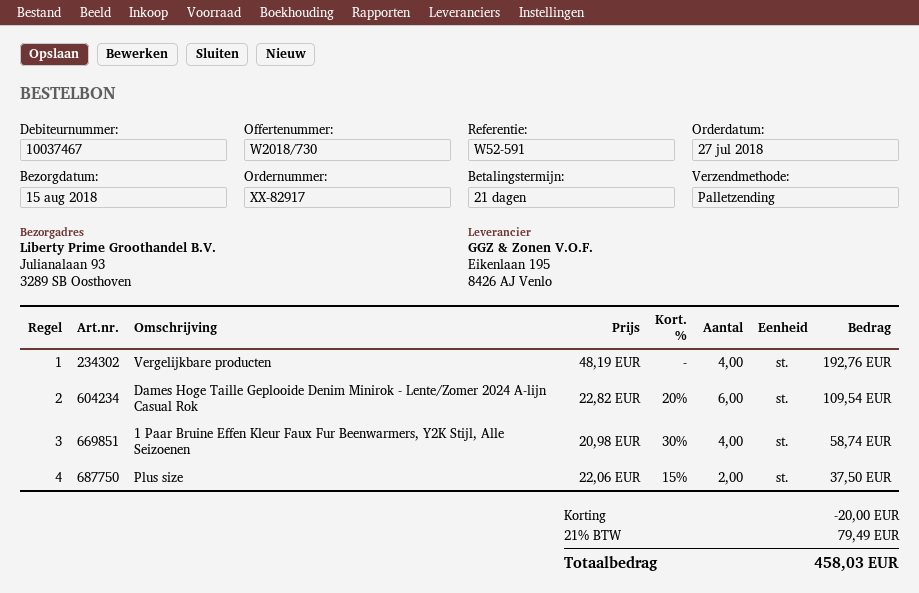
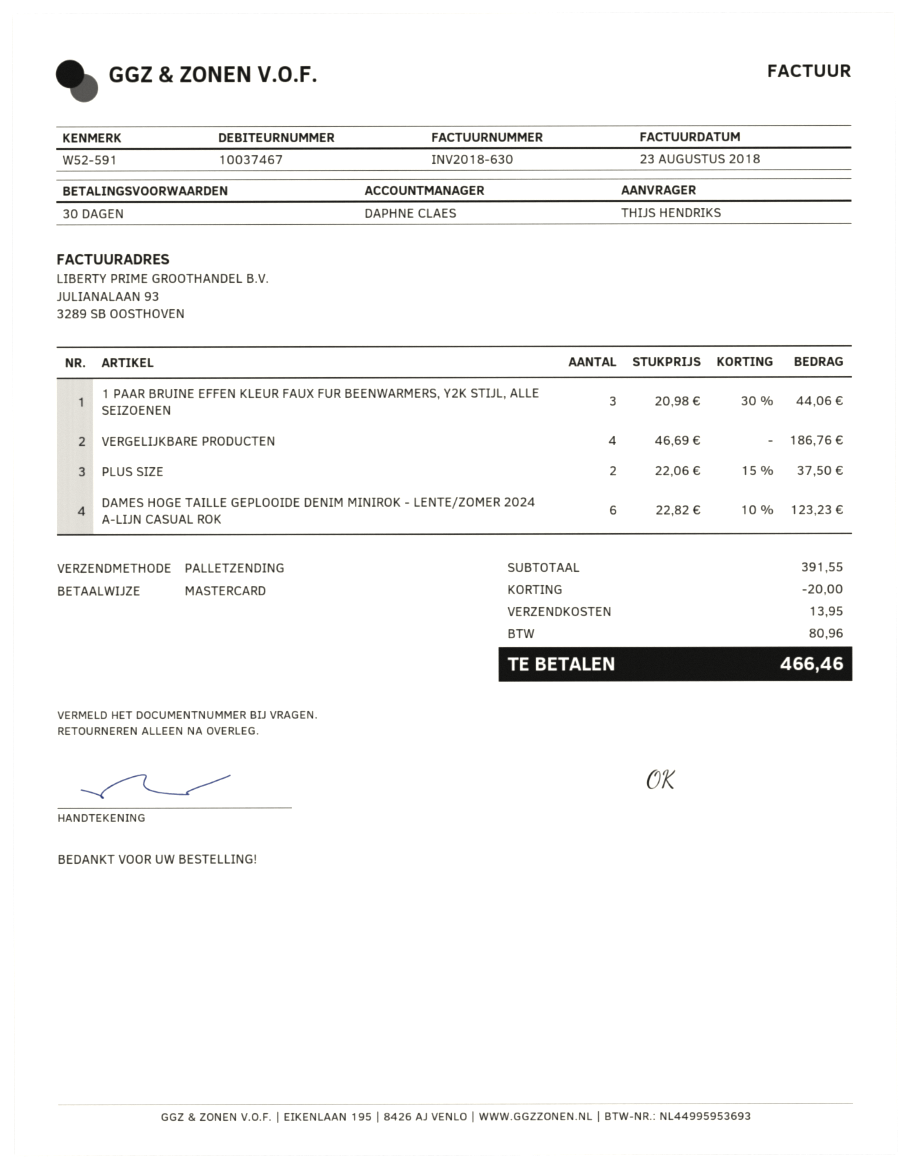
payment terms: 21 days -> 30 days
Vergelijkbare producten: 4 x 48.19 = 192.76 -> 4 x 46.69 = 186.76
Dames Hoge Taille Geplooide Denim Minirok - Lente/Zomer 2024 A-lijn Casual Rok: 6 x 22.82 - 20% = 109.54 -> 6 x 22.82 - 10% = 123.23
1 Paar Bruine Effen Kleur Faux Fur Beenwarmers, Y2K Stijl, Alle Seizoenen: 4 x 20.98 - 30% = 58.74 -> 3 x 20.98 - 30% = 44.06
shipping: none -> 13.95
tax: 79.49 -> 80.96
total: 458.03 -> 466.46

